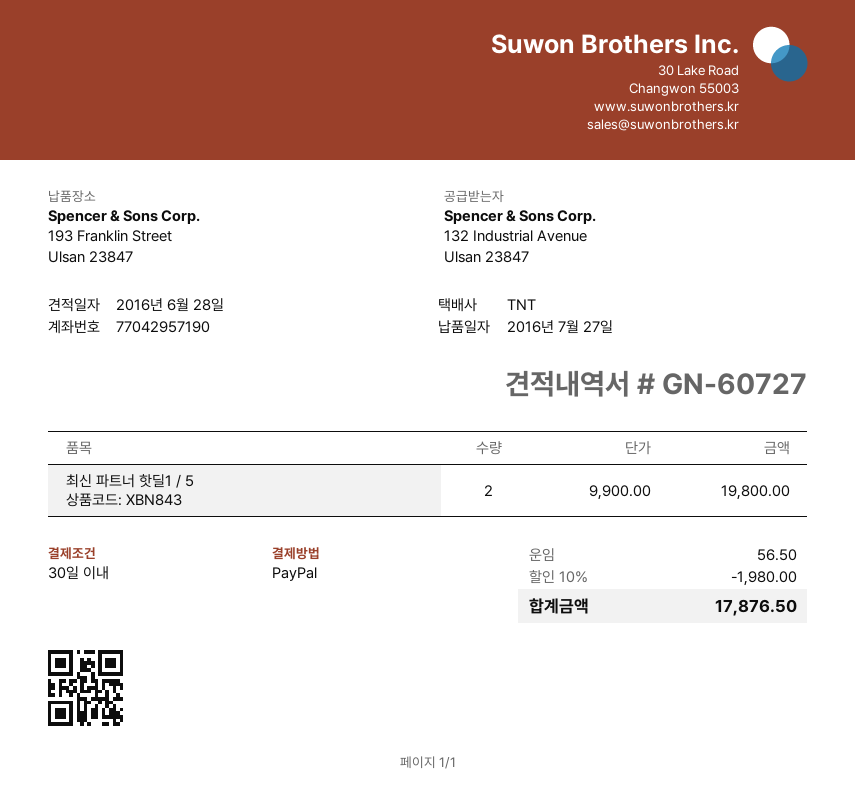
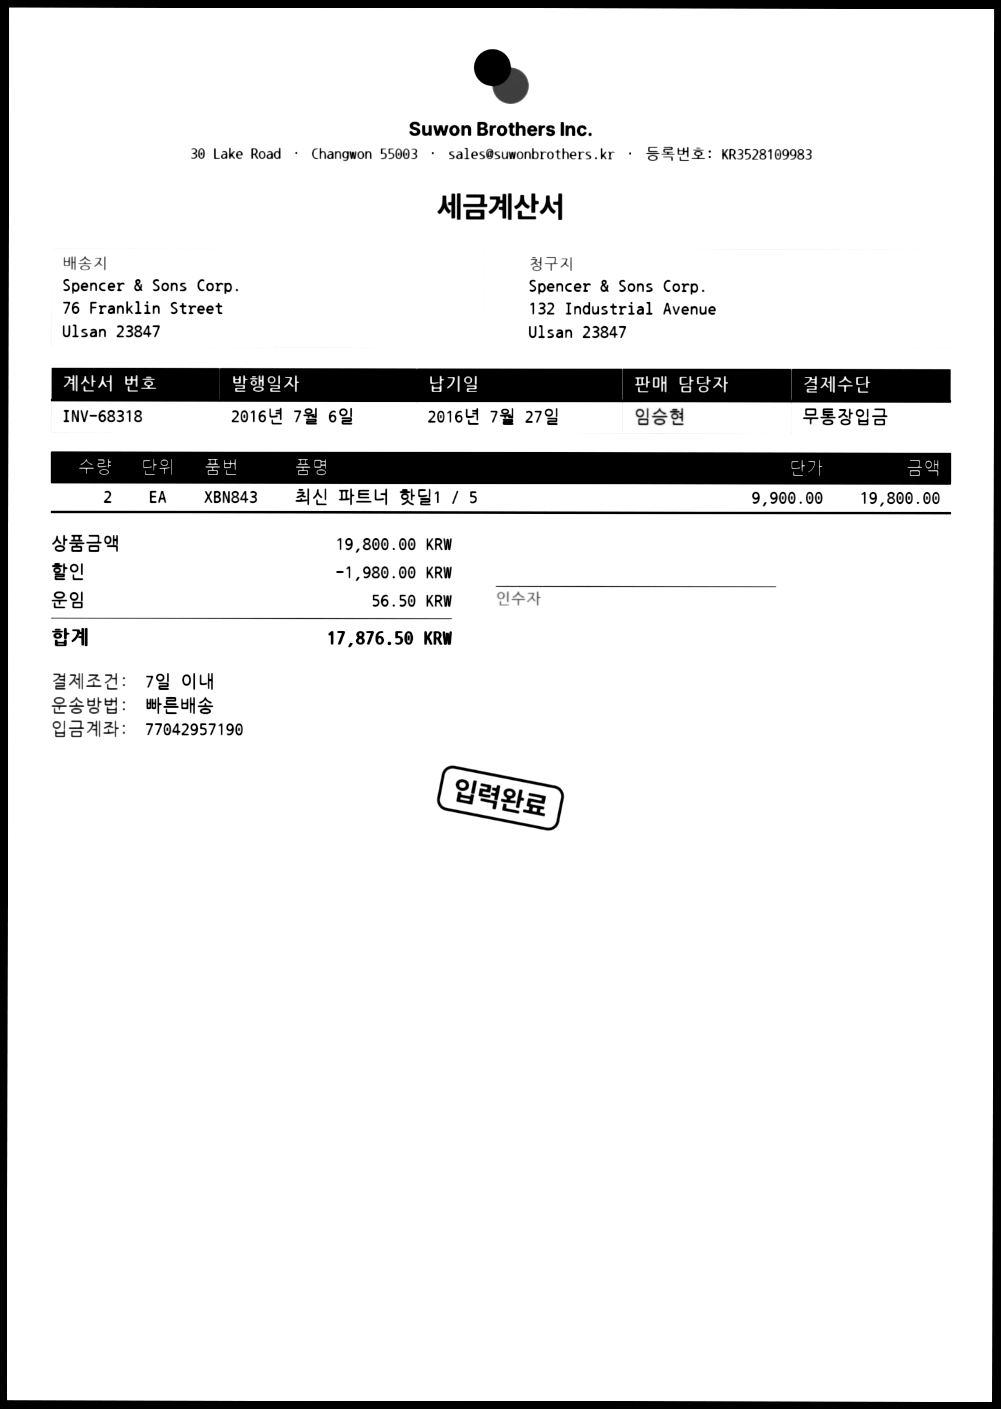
payment terms: 30 days -> 7 days
payment method: PayPal -> bank transfer
shipping method: TNT -> express
ship to: 193 Franklin Street, Ulsan 23847 -> 76 Franklin Street, Ulsan 23847

